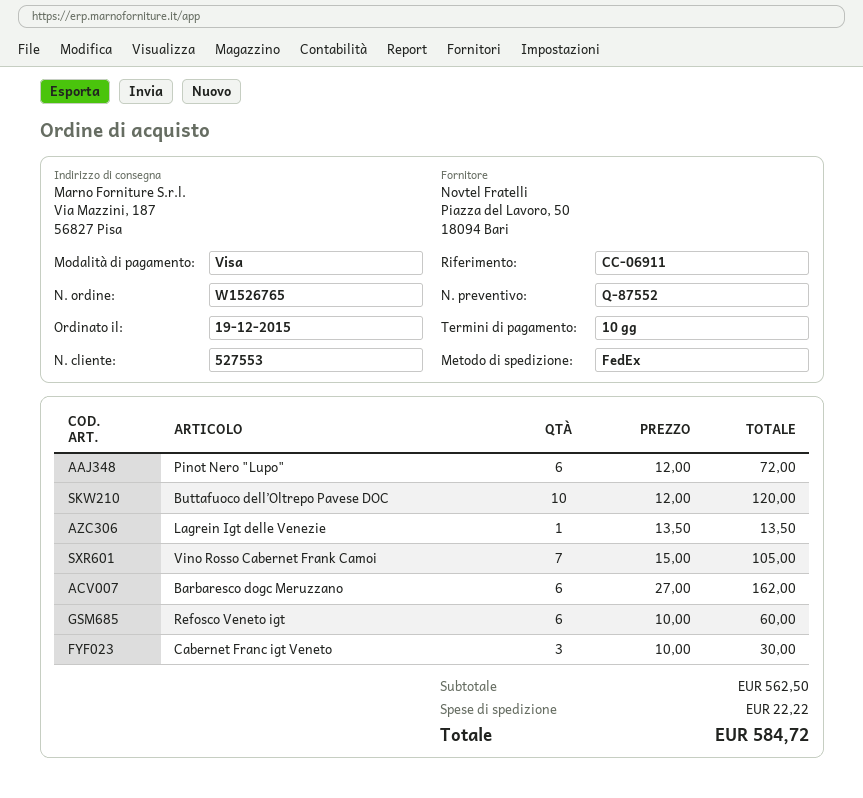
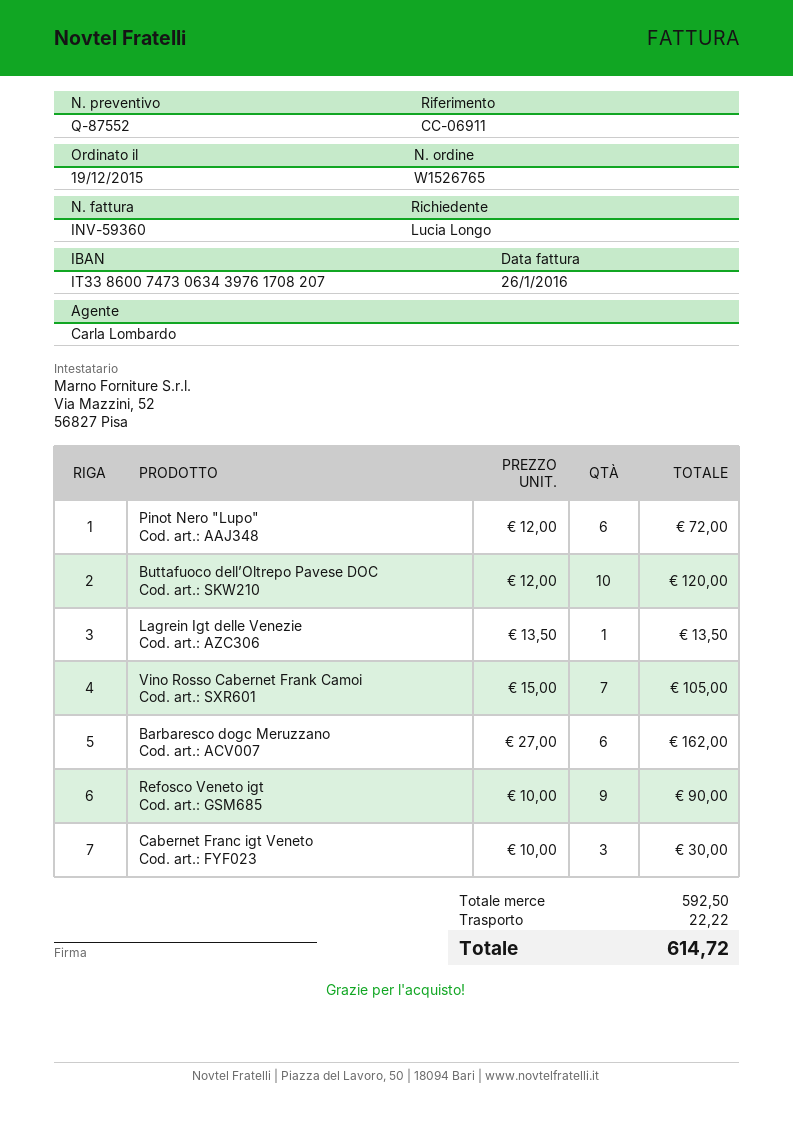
Refosco Veneto igt: 6 x 10.00 = 60.00 -> 9 x 10.00 = 90.00
subtotal: 562.50 -> 592.50
total: 584.72 -> 614.72

